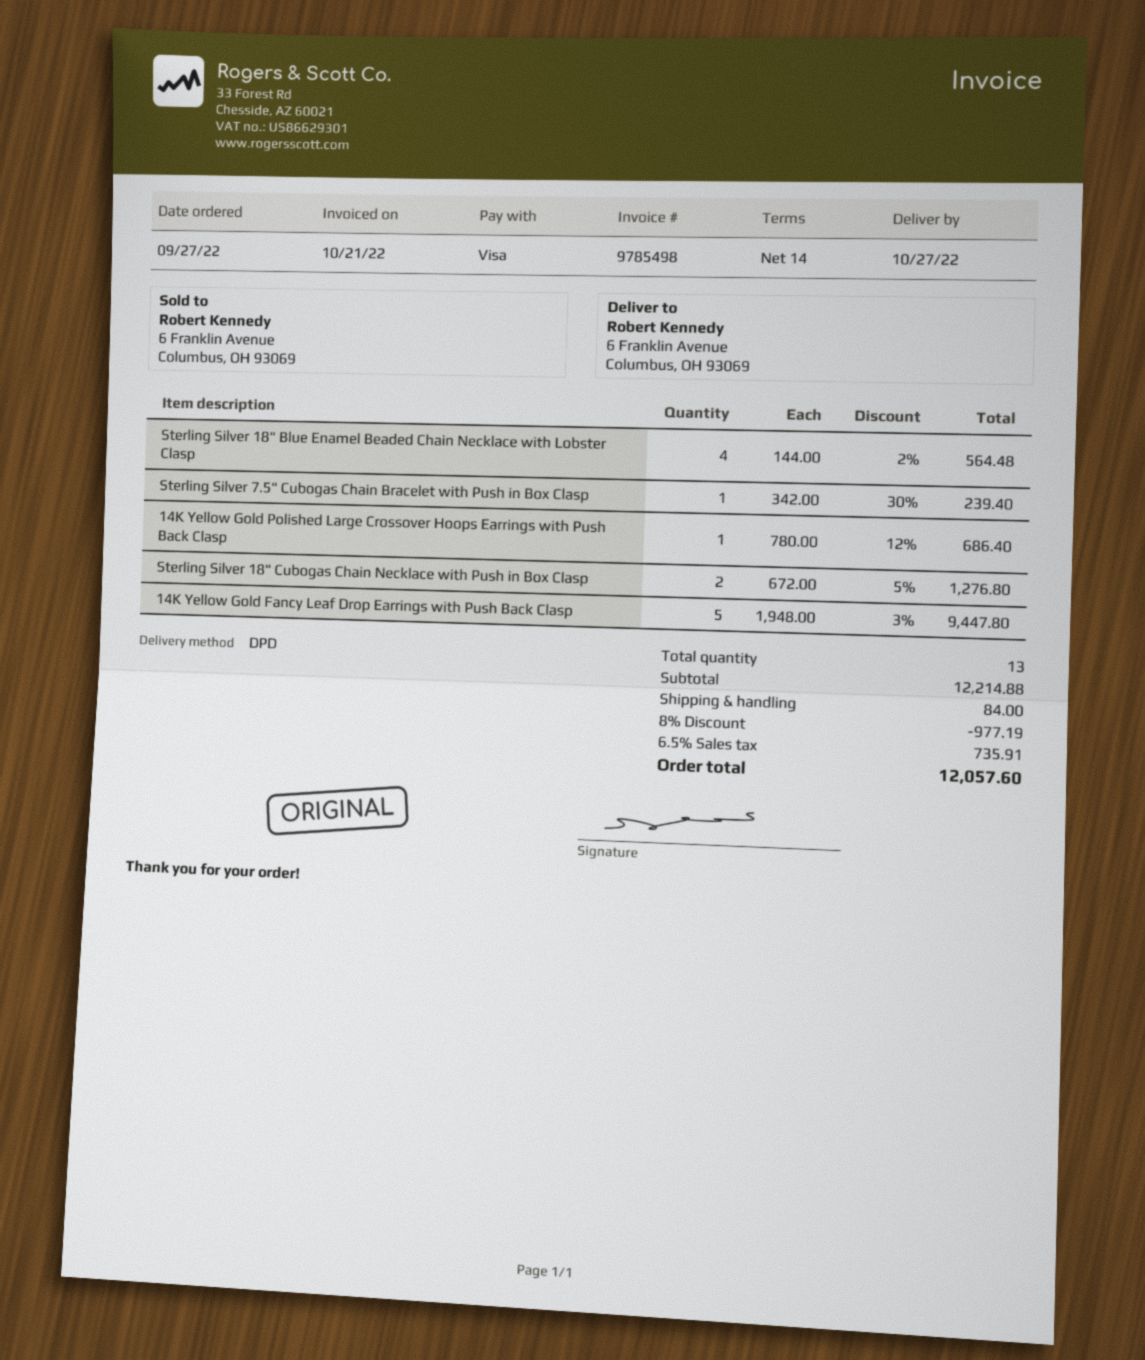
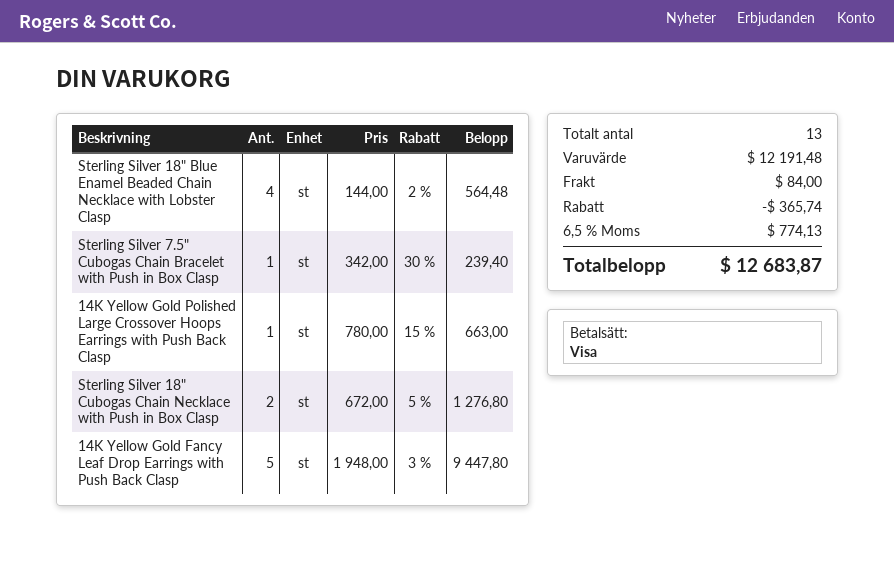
14K Yellow Gold Polished Large Crossover Hoops Earrings with Push Back Clasp: 1 x 780.00 - 12% = 686.40 -> 1 x 780.00 - 15% = 663.00
subtotal: 12214.88 -> 12191.48
discount: 977.19 -> 365.74
tax: 6.5% = 735.91 -> 6.5% = 774.13
total: 12057.60 -> 12683.87

